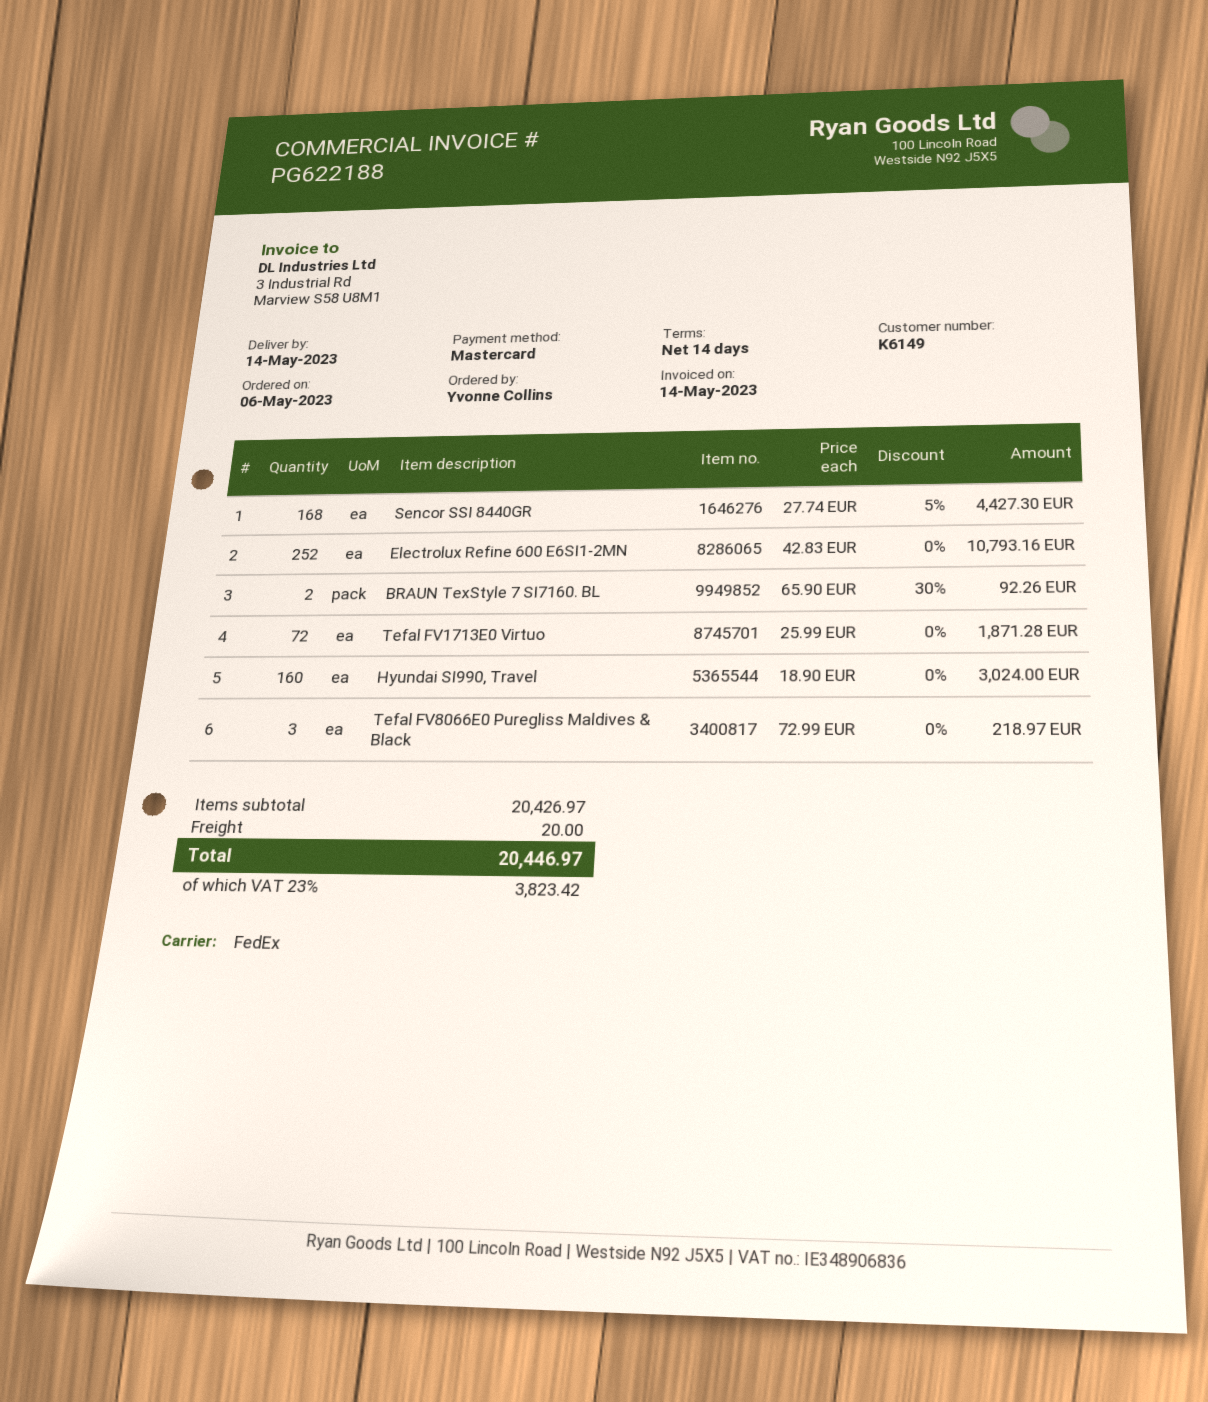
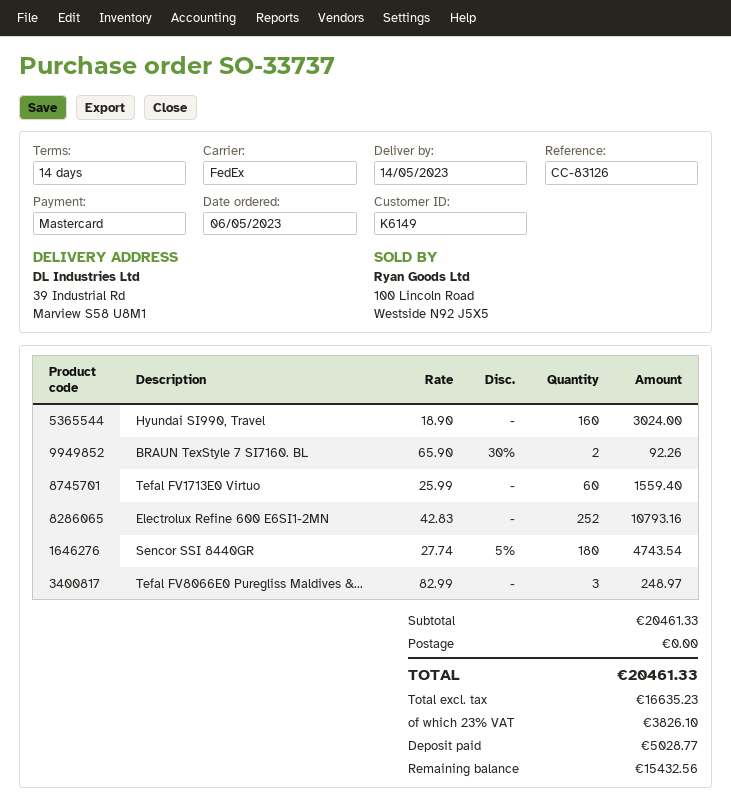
Sencor SSI 8440GR: 168 x 27.74 - 5% = 4427.30 -> 180 x 27.74 - 5% = 4743.54
Tefal FV1713E0 Virtuo: 72 x 25.99 = 1871.28 -> 60 x 25.99 = 1559.40
Tefal FV8066E0 Puregliss Maldives & Black: 3 x 72.99 = 218.97 -> 3 x 82.99 = 248.97
subtotal: 20426.97 -> 20461.33
shipping: 20.00 -> 0.00
tax: 23% = 3823.42 -> 23% = 3826.10
total: 20446.97 -> 20461.33

